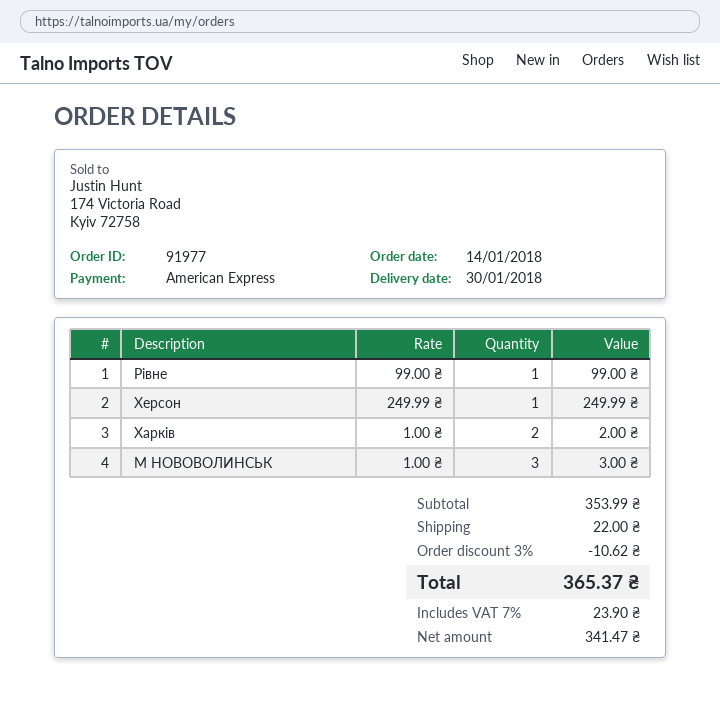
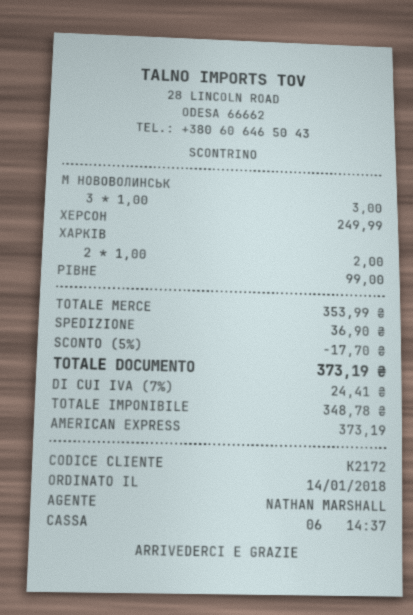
discount: 3% = 10.62 -> 5% = 17.70
shipping: 22.00 -> 36.90
net: 341.47 -> 348.78
tax: 7% = 23.90 -> 7% = 24.41
total: 365.37 -> 373.19

